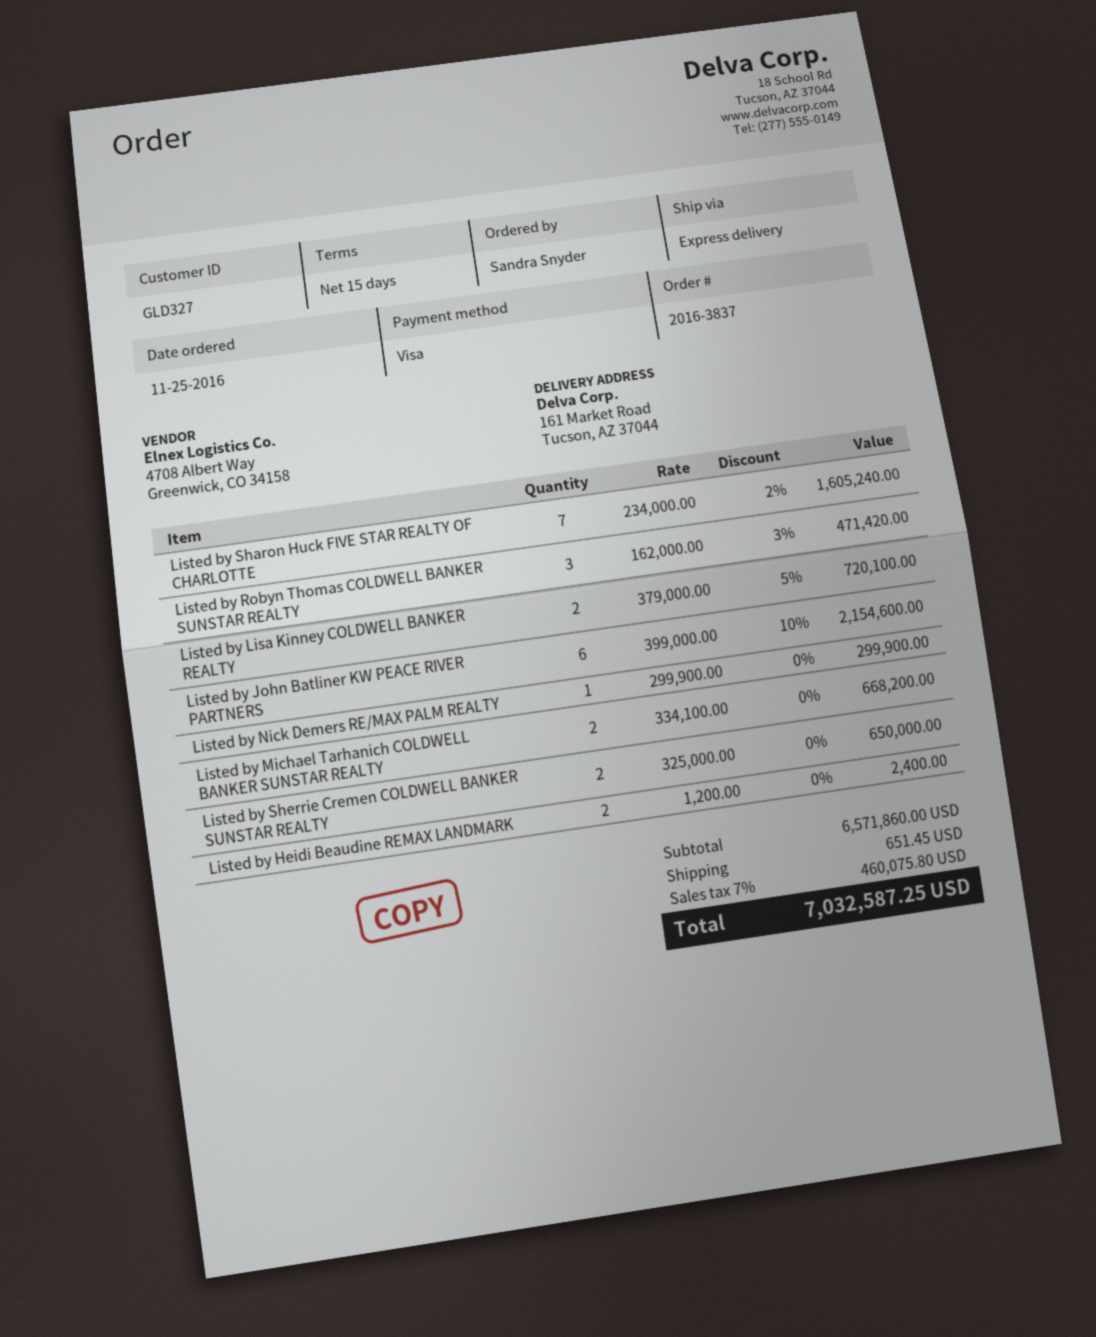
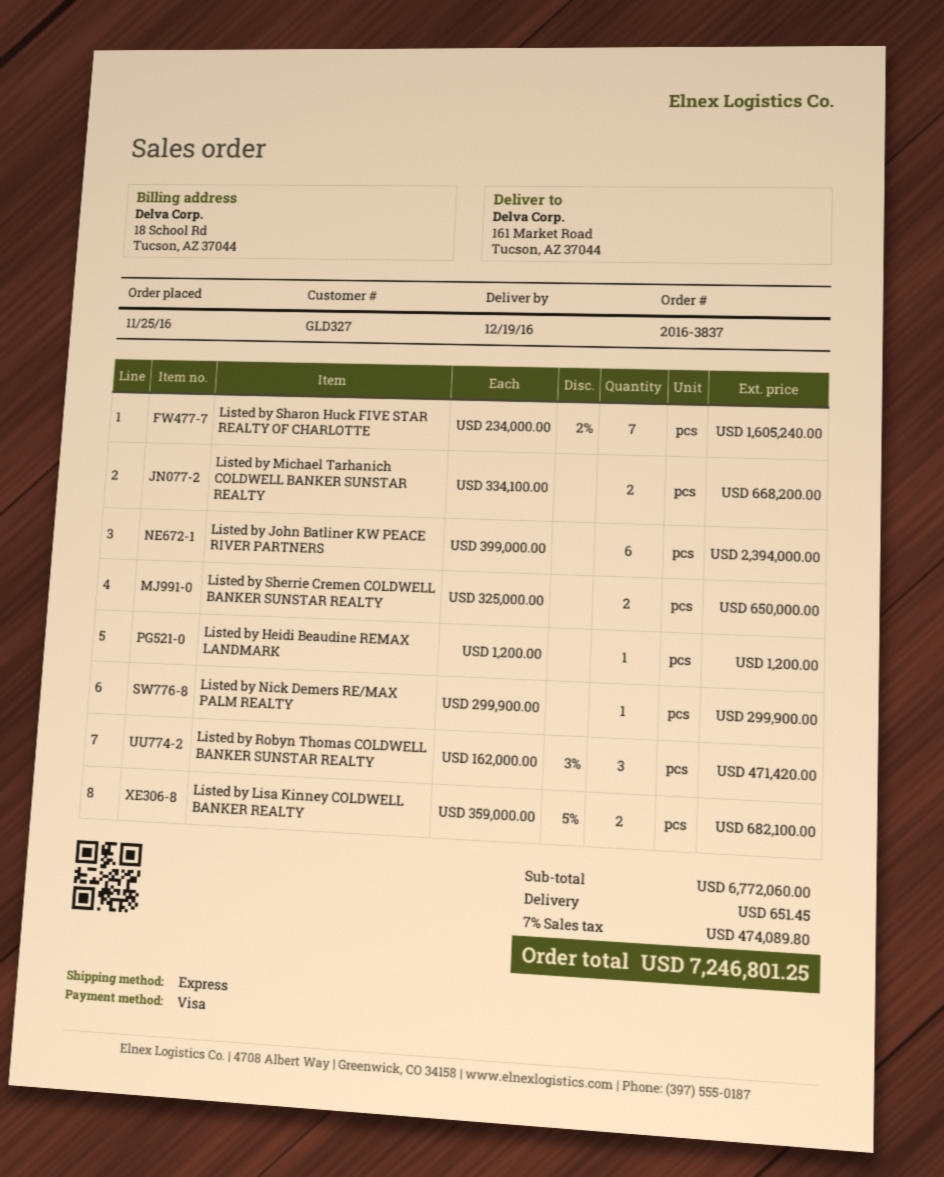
Listed by Lisa Kinney COLDWELL BANKER REALTY: 2 x 379000.00 - 5% = 720100.00 -> 2 x 359000.00 - 5% = 682100.00
Listed by John Batliner KW PEACE RIVER PARTNERS: 6 x 399000.00 - 10% = 2154600.00 -> 6 x 399000.00 = 2394000.00
Listed by Heidi Beaudine REMAX LANDMARK: 2 x 1200.00 = 2400.00 -> 1 x 1200.00 = 1200.00
subtotal: 6571860.00 -> 6772060.00
tax: 7% = 460075.80 -> 7% = 474089.80
total: 7032587.25 -> 7246801.25

